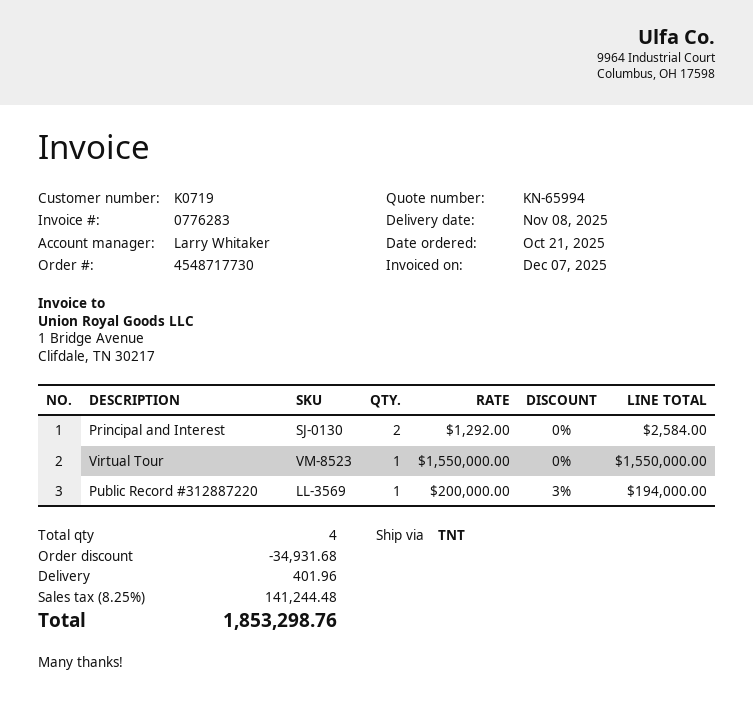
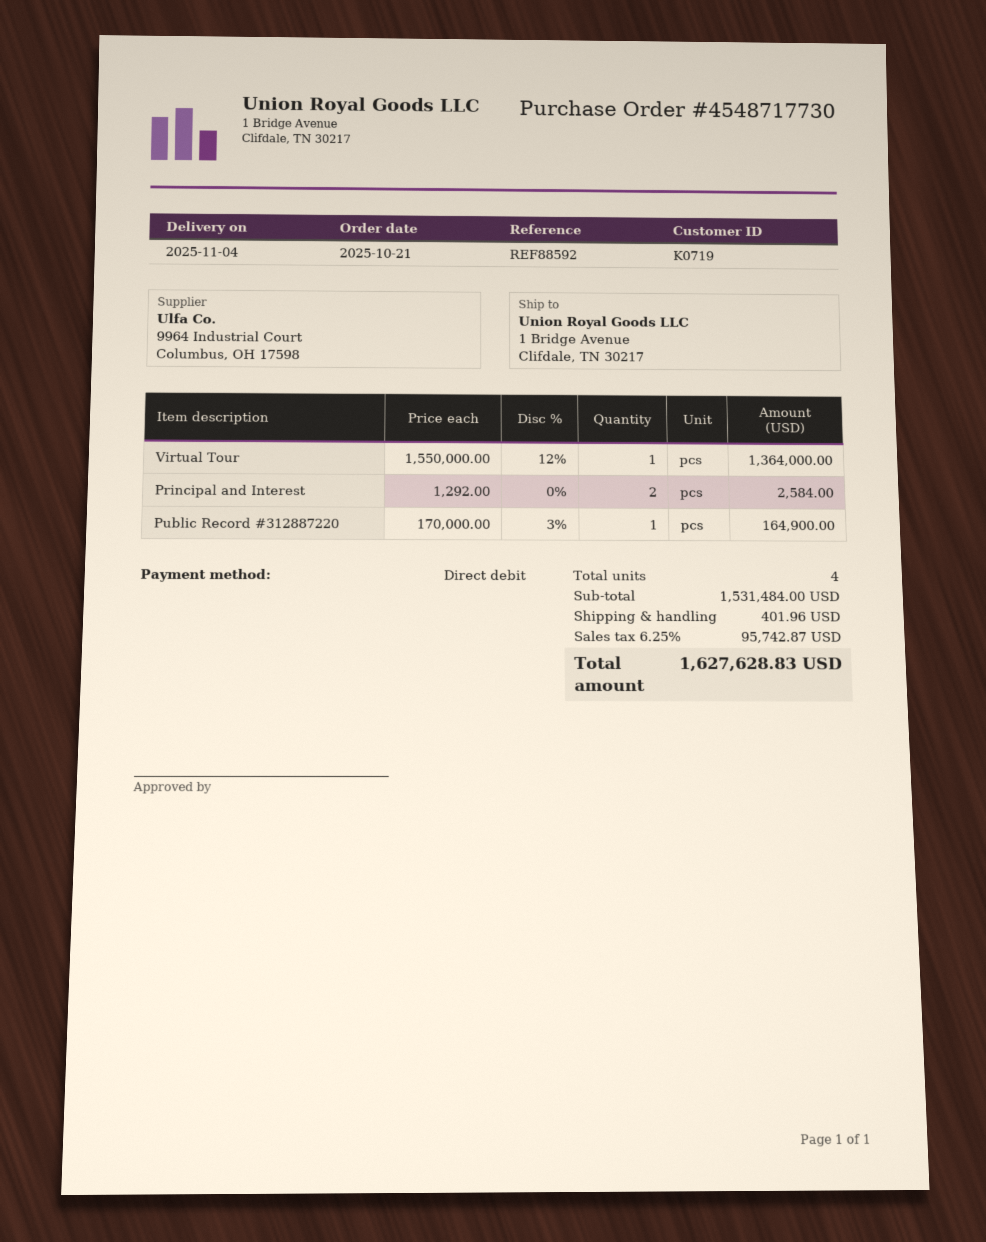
delivery date: 2025-11-08 -> 2025-11-04
Virtual Tour: 1 x 1550000.00 = 1550000.00 -> 1 x 1550000.00 - 12% = 1364000.00
Public Record #312887220: 1 x 200000.00 - 3% = 194000.00 -> 1 x 170000.00 - 3% = 164900.00
discount: 34931.68 -> none
tax: 8.25% = 141244.48 -> 6.25% = 95742.87
total: 1853298.76 -> 1627628.83

